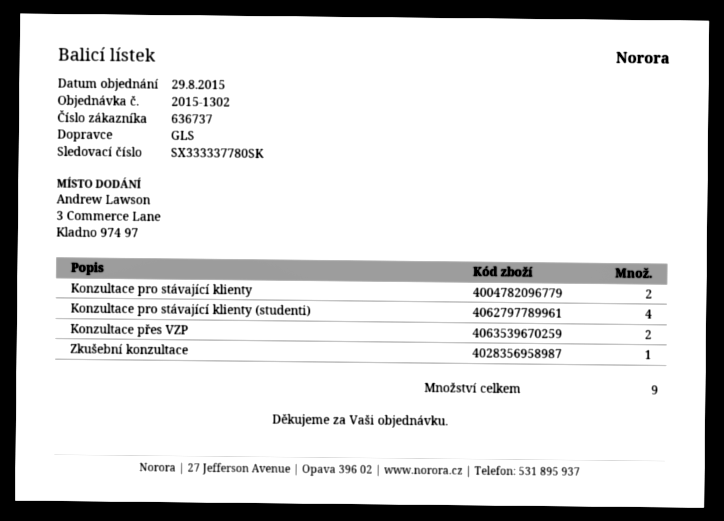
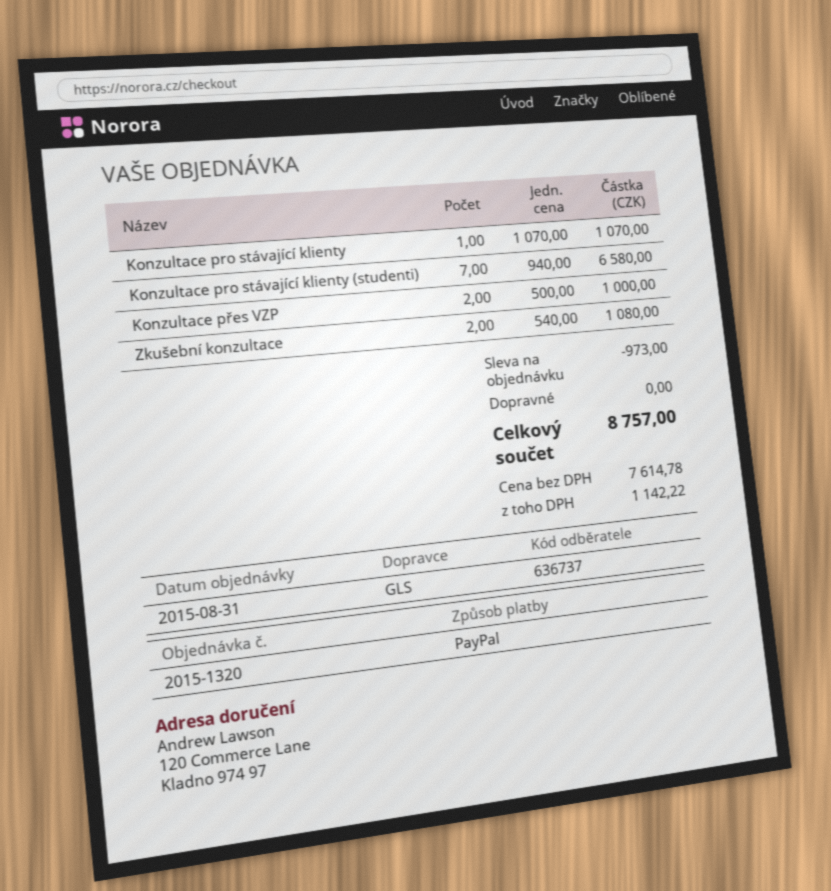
order number: 2015-1302 -> 2015-1320
order date: 2015-08-29 -> 2015-08-31
ship to: 3 Commerce Lane, Kladno 974 97 -> 120 Commerce Lane, Kladno 974 97
Konzultace pro stávající klienty: 2 -> 1
Konzultace pro stávající klienty (studenti): 4 -> 7
Zkušební konzultace: 1 -> 2

